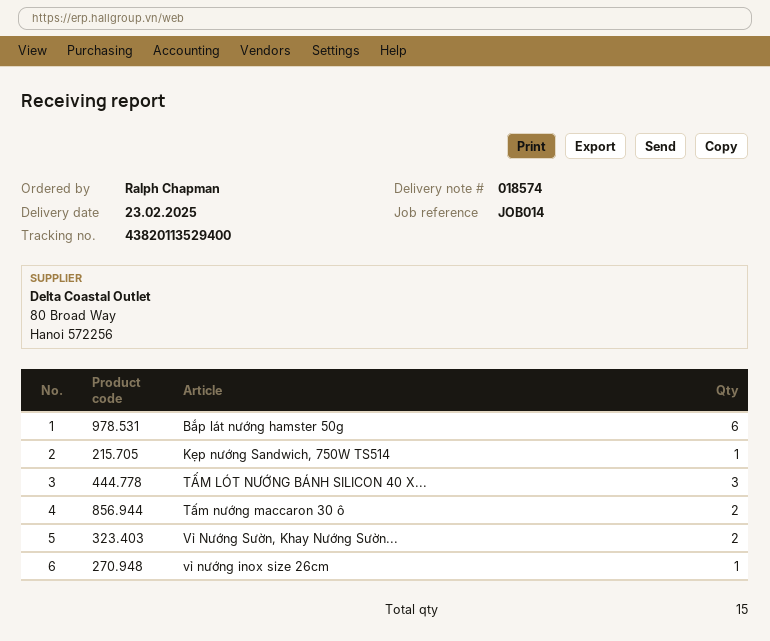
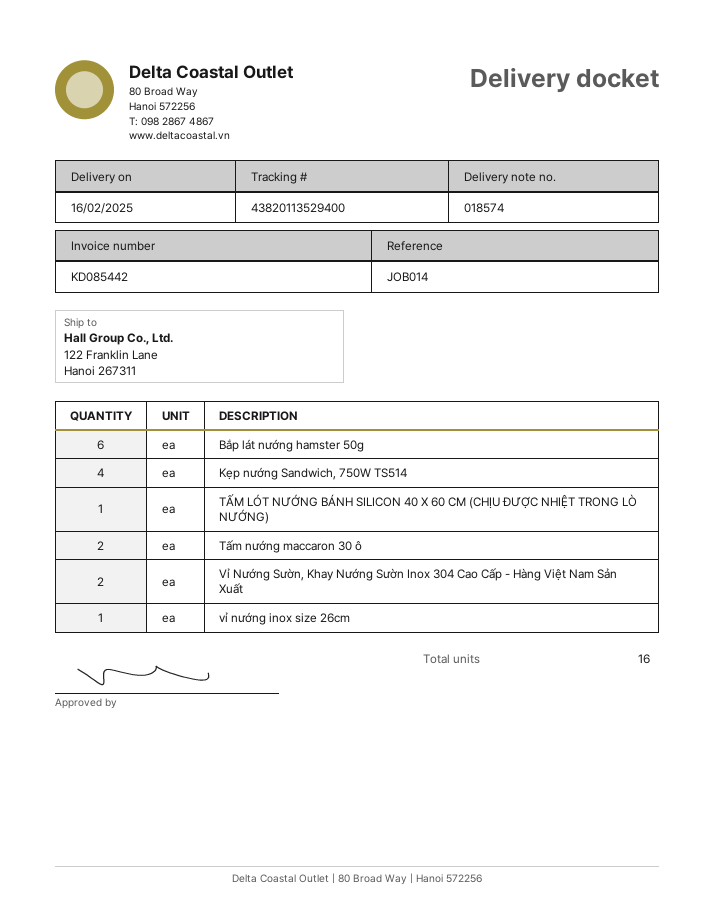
delivery date: 2025-02-23 -> 2025-02-16
Kẹp nướng Sandwich, 750W TS514: 1 -> 4
TẤM LÓT NƯỚNG BÁNH SILICON 40 X...: 3 -> 1
total quantity: 15 -> 16

